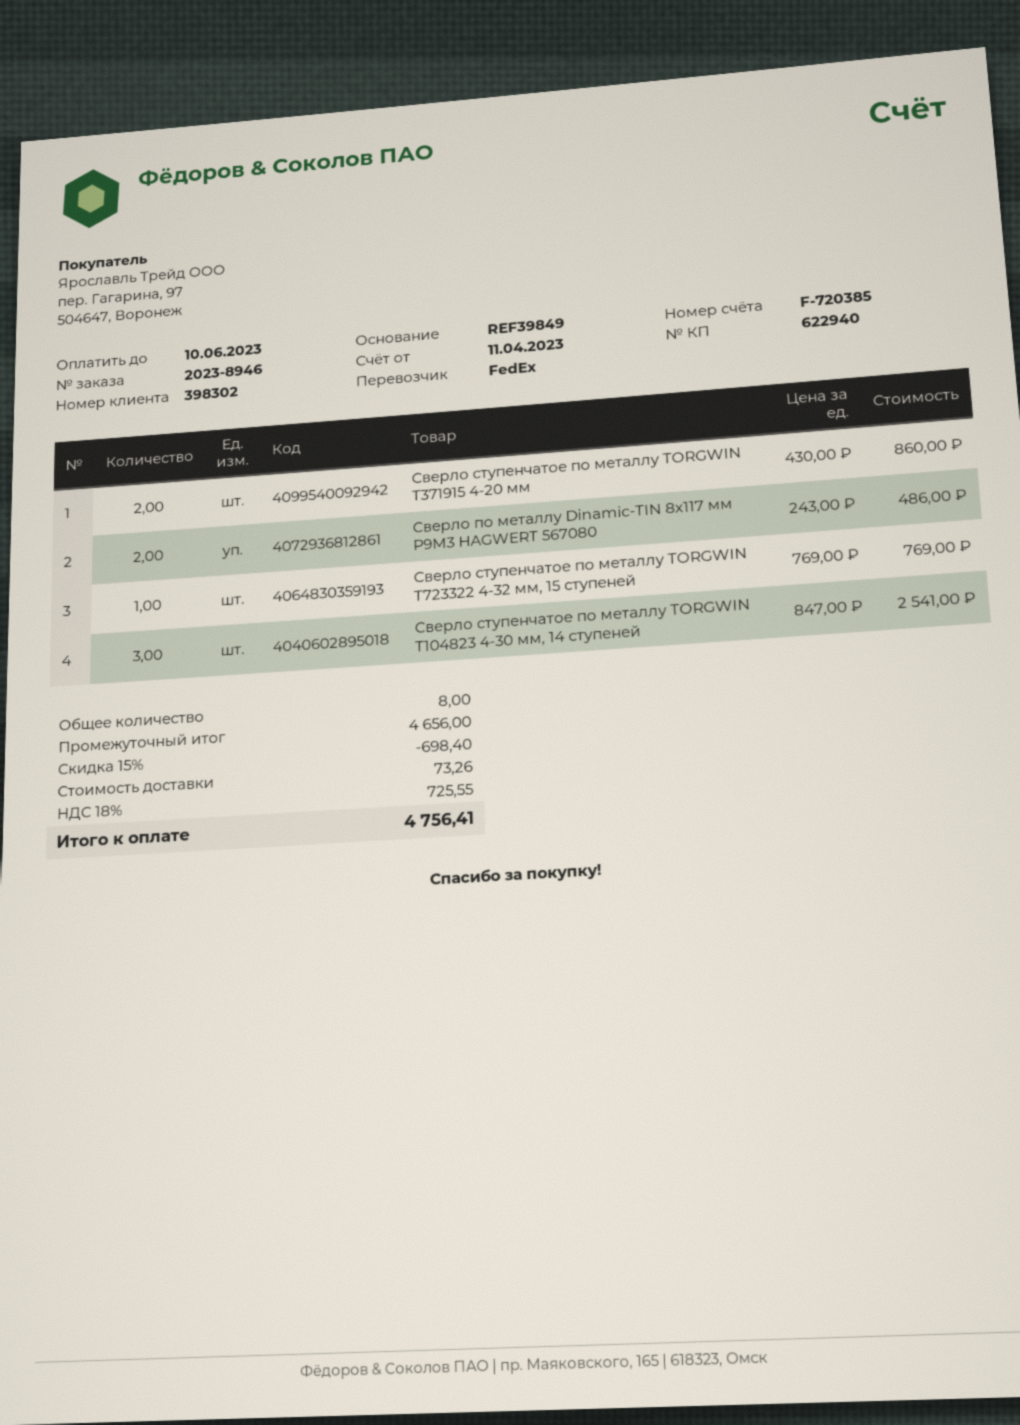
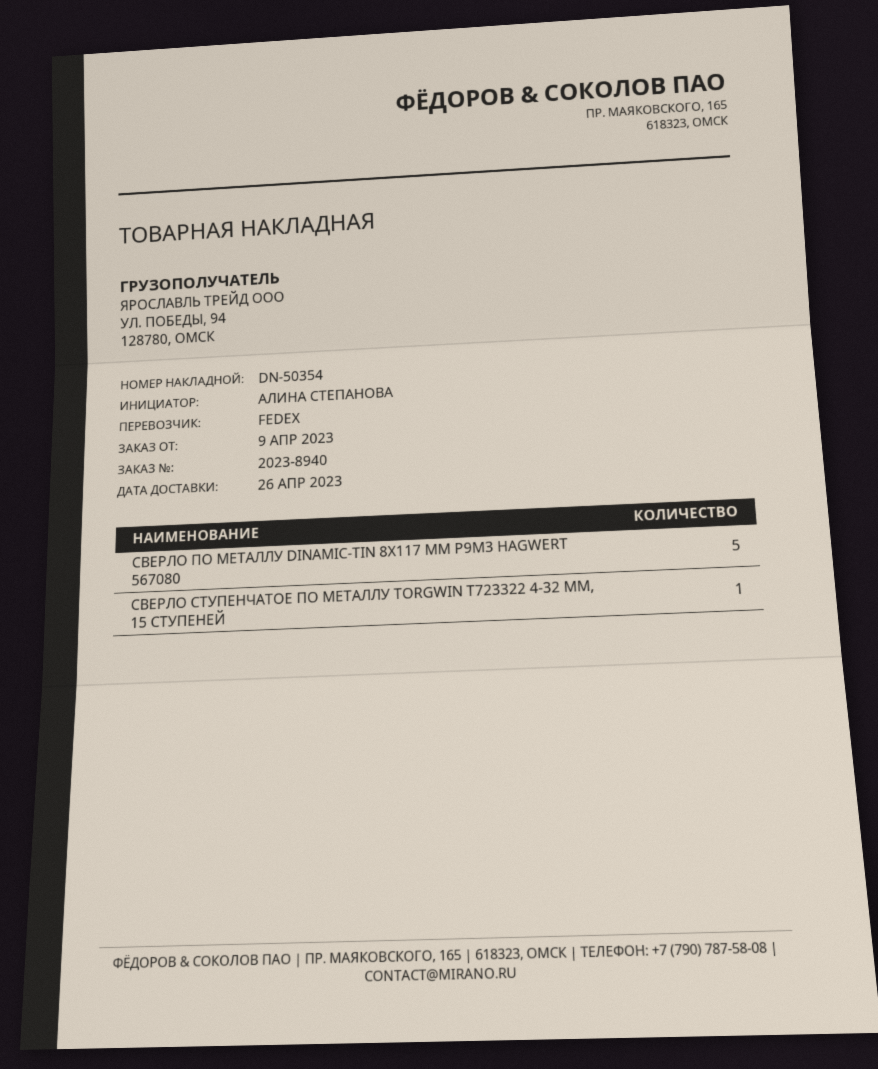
order number: 2023-8946 -> 2023-8940
Сверло ступенчатое по металлу TORGWIN T371915 4-20 мм: 2 -> none
Сверло по металлу Dinamic-TIN 8х117 мм Р9М3 HAGWERT 567080: 2 -> 5
Сверло ступенчатое по металлу TORGWIN T104823 4-30 мм, 14 ступеней: 3 -> none

